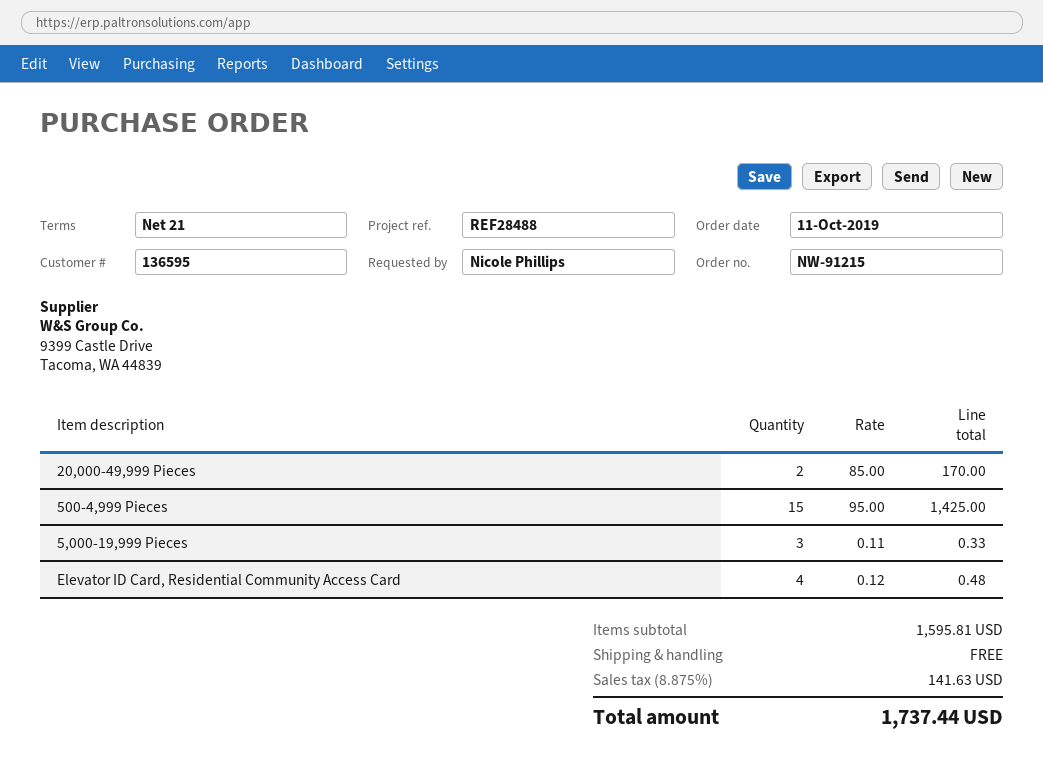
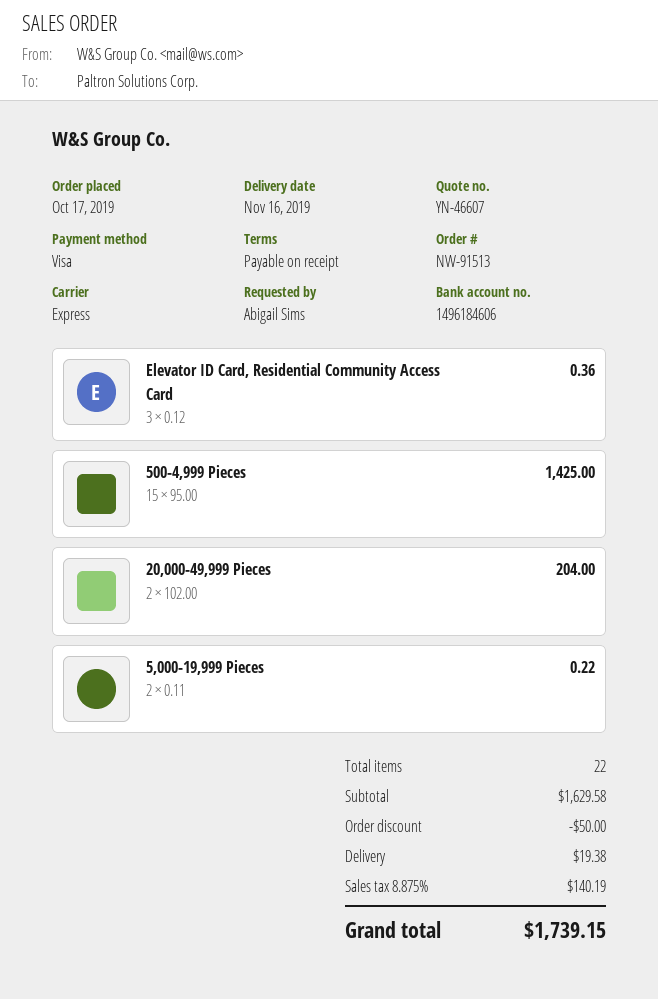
order number: NW-91215 -> NW-91513
order date: 2019-10-11 -> 2019-10-17
payment terms: 21 days -> on receipt
ordered by: Nicole Phillips -> Abigail Sims
20,000-49,999 Pieces: 2 x 85.00 = 170.00 -> 2 x 102.00 = 204.00
5,000-19,999 Pieces: 3 x 0.11 = 0.33 -> 2 x 0.11 = 0.22
Elevator ID Card, Residential Community Access Card: 4 x 0.12 = 0.48 -> 3 x 0.12 = 0.36
subtotal: 1595.81 -> 1629.58
discount: none -> 50.00
shipping: 0.00 -> 19.38
tax: 8.875% = 141.63 -> 8.875% = 140.19
total: 1737.44 -> 1739.15

